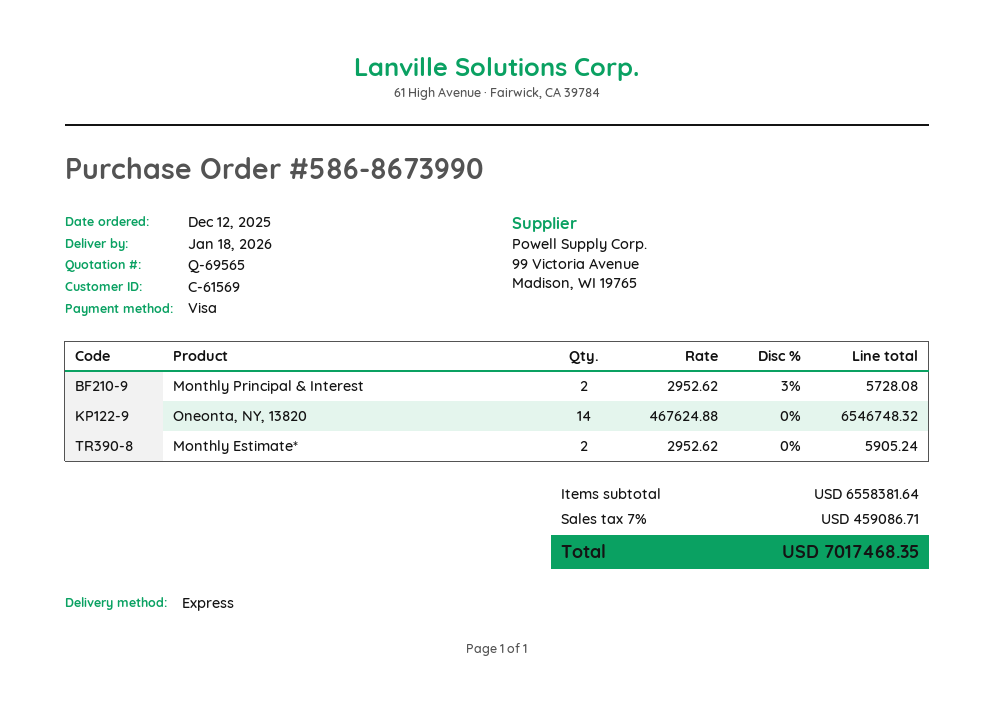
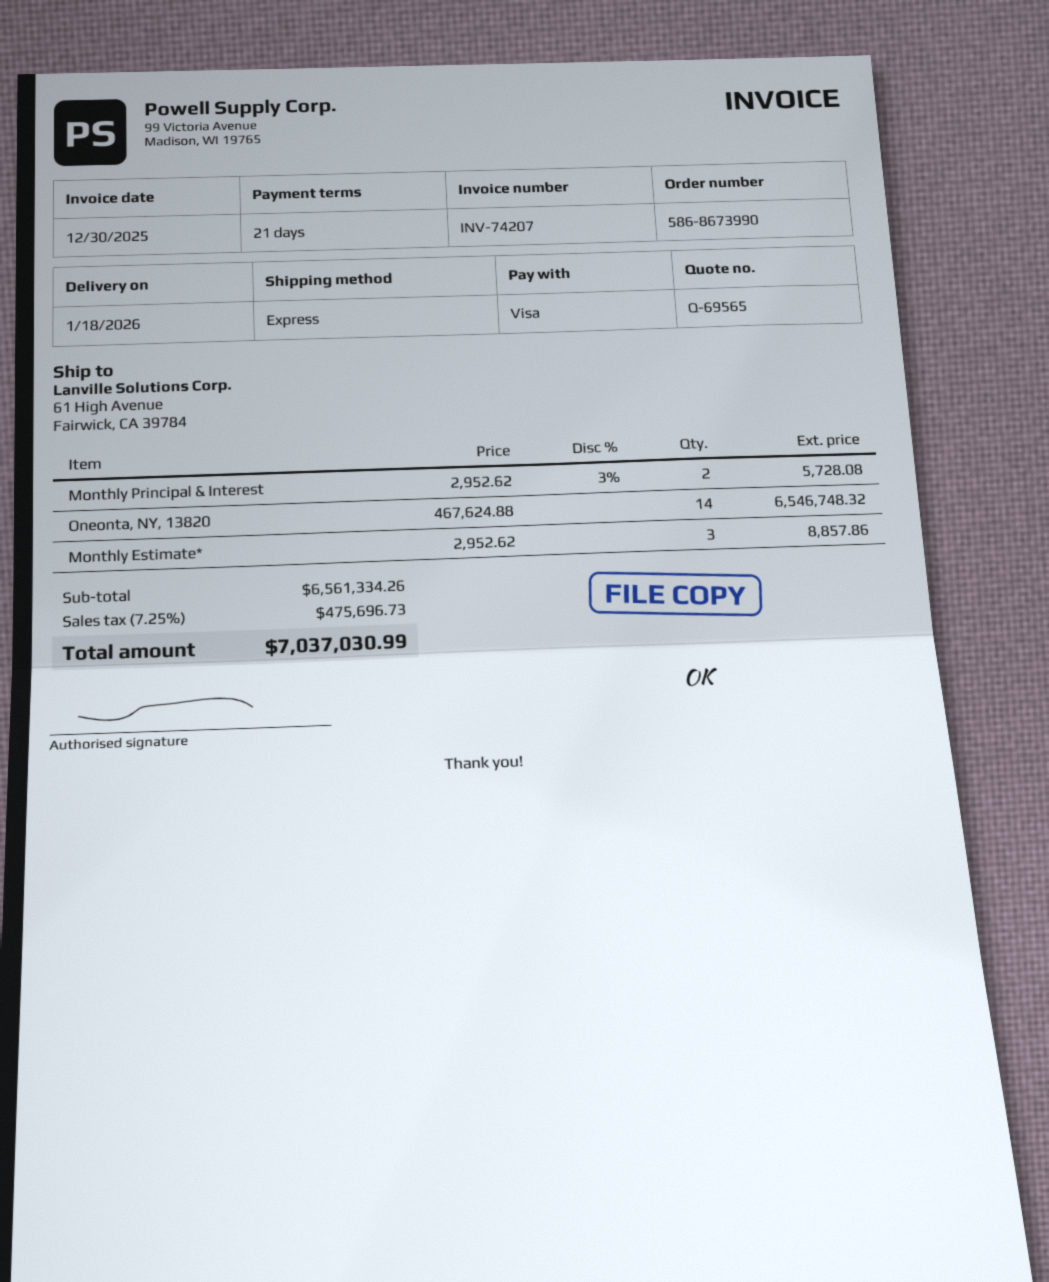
Monthly Estimate*: 2 x 2952.62 = 5905.24 -> 3 x 2952.62 = 8857.86
subtotal: 6558381.64 -> 6561334.26
tax: 7% = 459086.71 -> 7.25% = 475696.73
total: 7017468.35 -> 7037030.99

